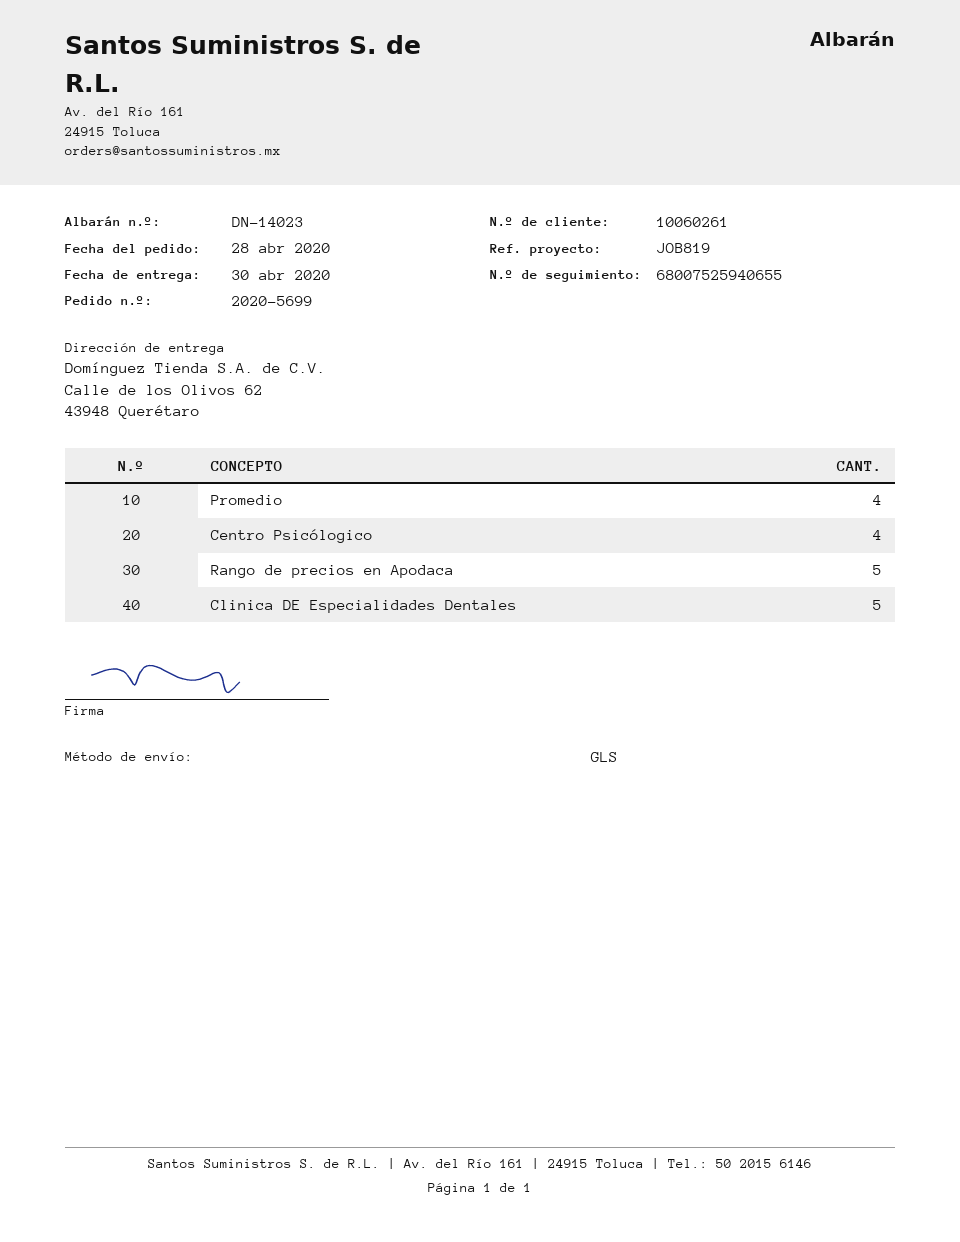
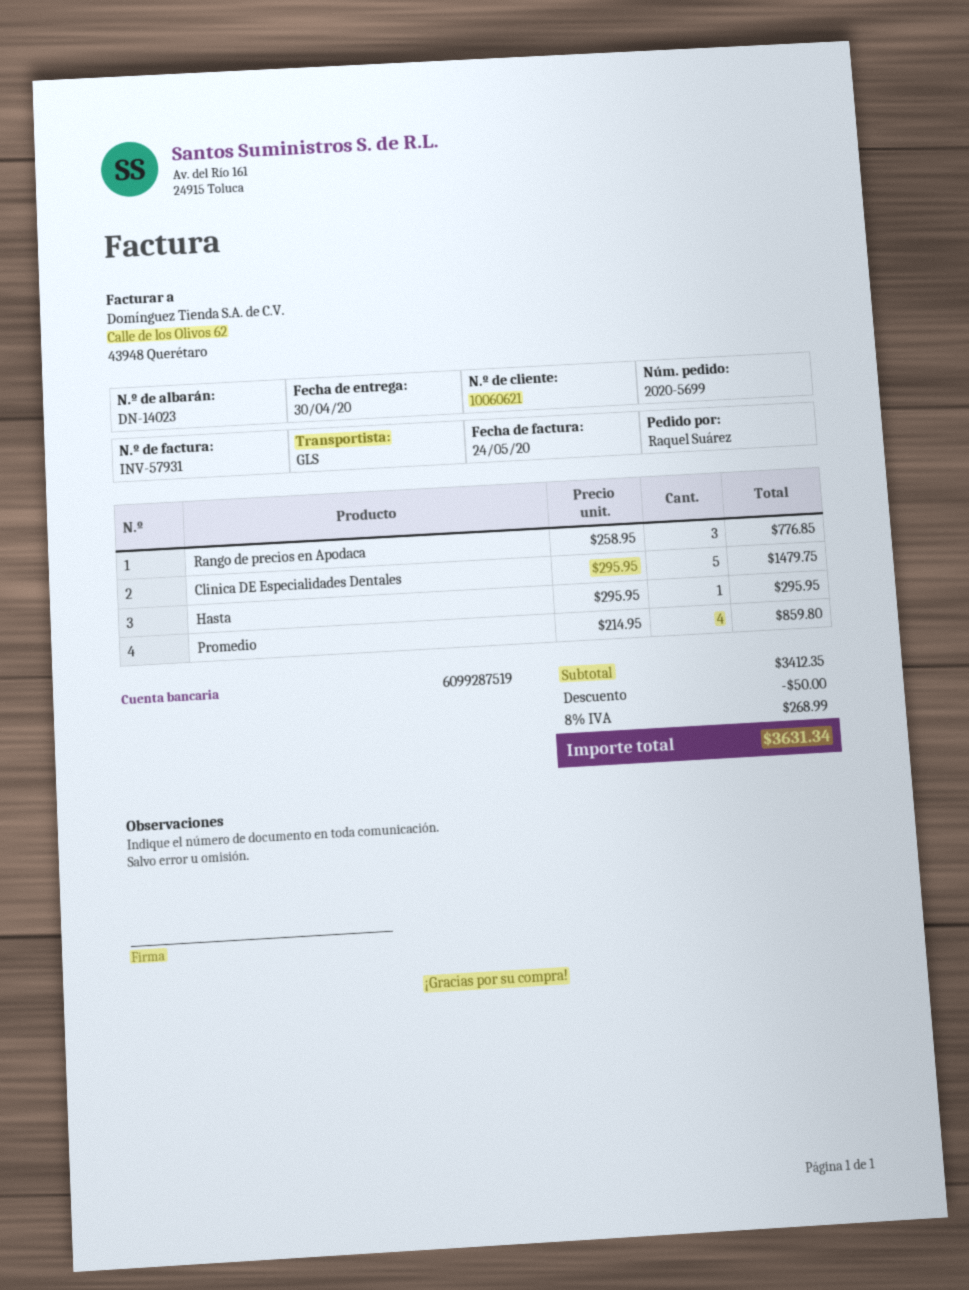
customer number: 10060261 -> 10060621
Centro Psicólogico: 4 -> none
Rango de precios en Apodaca: 5 -> 3
Hasta: none -> 1

